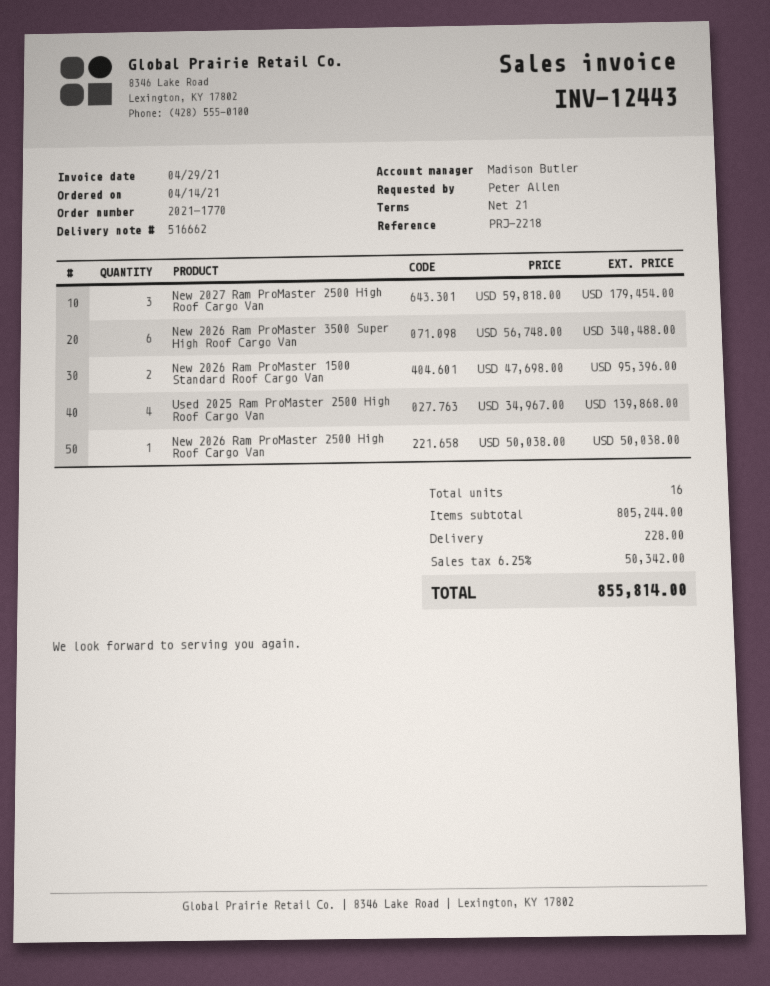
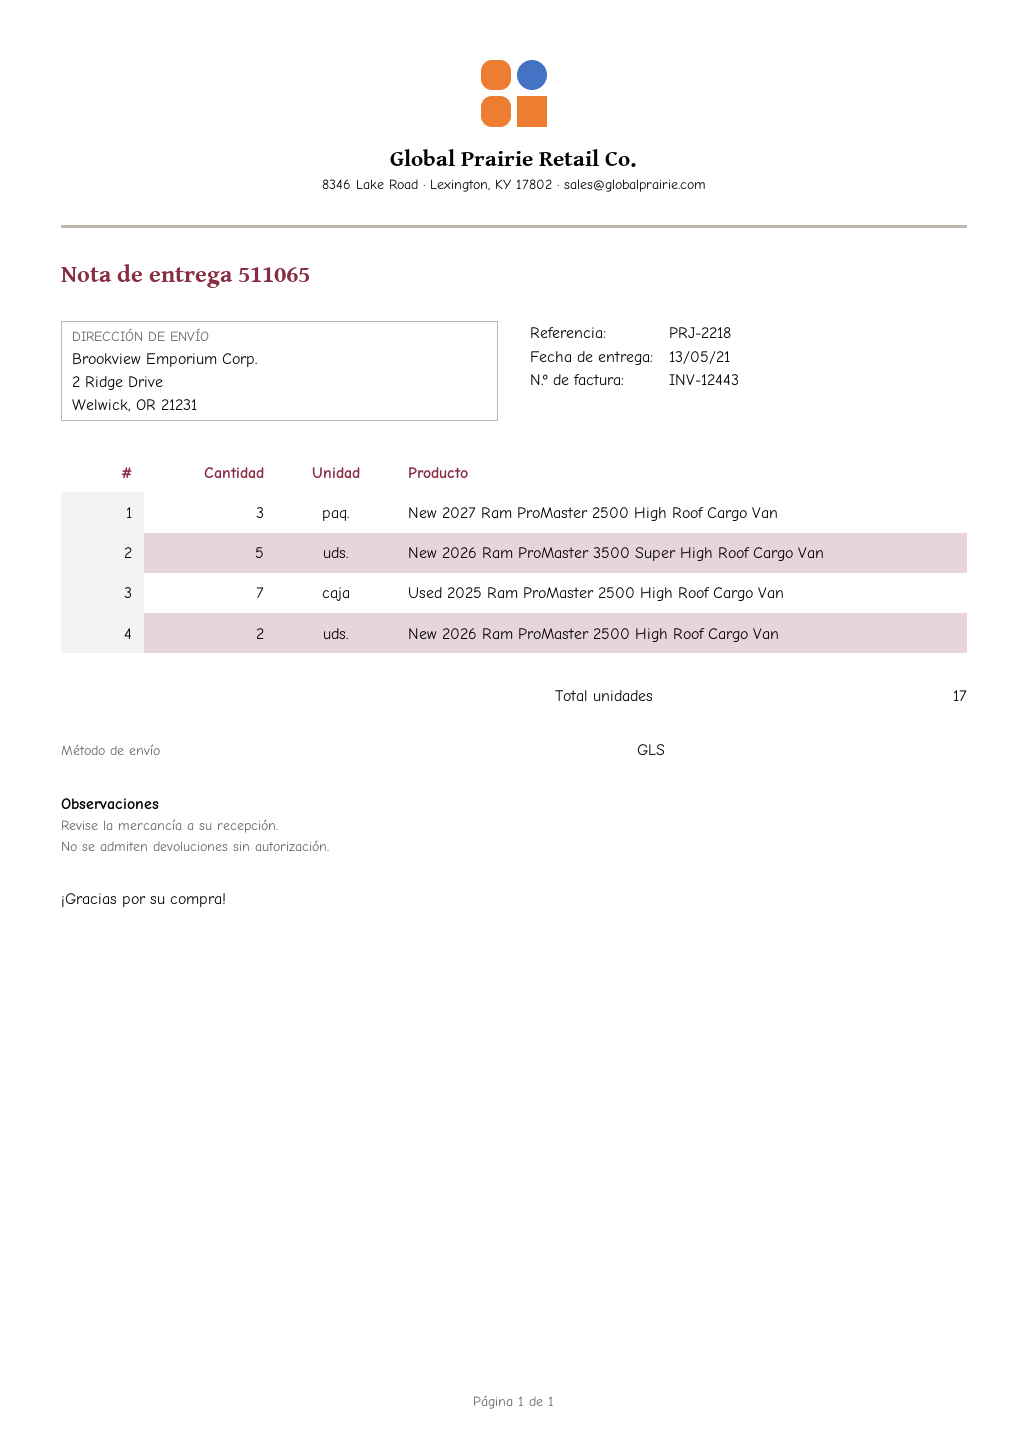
delivery note number: 516662 -> 511065
New 2026 Ram ProMaster 3500 Super High Roof Cargo Van: 6 -> 5
New 2026 Ram ProMaster 1500 Standard Roof Cargo Van: 2 -> none
Used 2025 Ram ProMaster 2500 High Roof Cargo Van: 4 -> 7
New 2026 Ram ProMaster 2500 High Roof Cargo Van: 1 -> 2
total quantity: 16 -> 17

